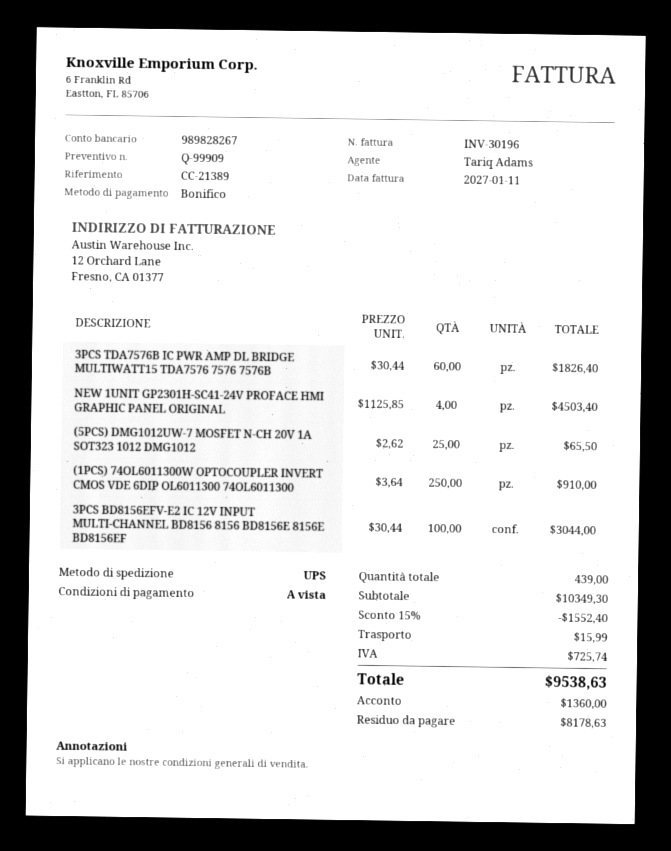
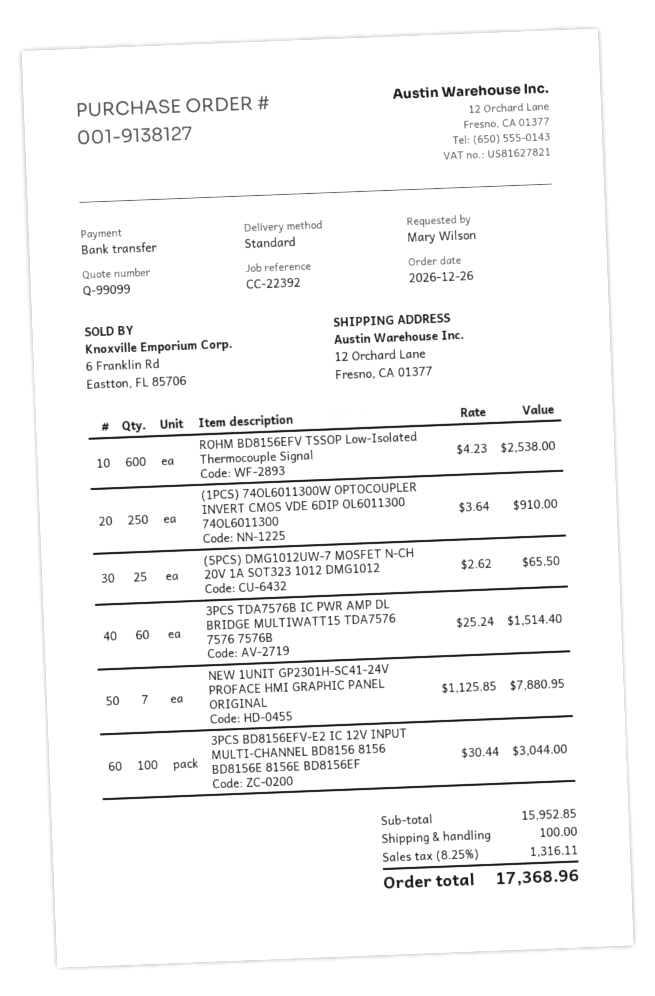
quote number: Q-99909 -> Q-99099
reference: CC-21389 -> CC-22392
shipping method: UPS -> standard
3PCS TDA7576B IC PWR AMP DL BRIDGE MULTIWATT15 TDA7576 7576 7576B: 60 x 30.44 = 1826.40 -> 60 x 25.24 = 1514.40
NEW 1UNIT GP2301H-SC41-24V PROFACE HMI GRAPHIC PANEL ORIGINAL: 4 x 1125.85 = 4503.40 -> 7 x 1125.85 = 7880.95
ROHM BD8156EFV TSSOP Low-Isolated Thermocouple Signal: none -> 600 x 4.23 = 2538.00
subtotal: 10349.30 -> 15952.85
discount: 15% = 1552.40 -> none
shipping: 15.99 -> 100.00
tax: 725.74 -> 1316.11
total: 9538.63 -> 17368.96

